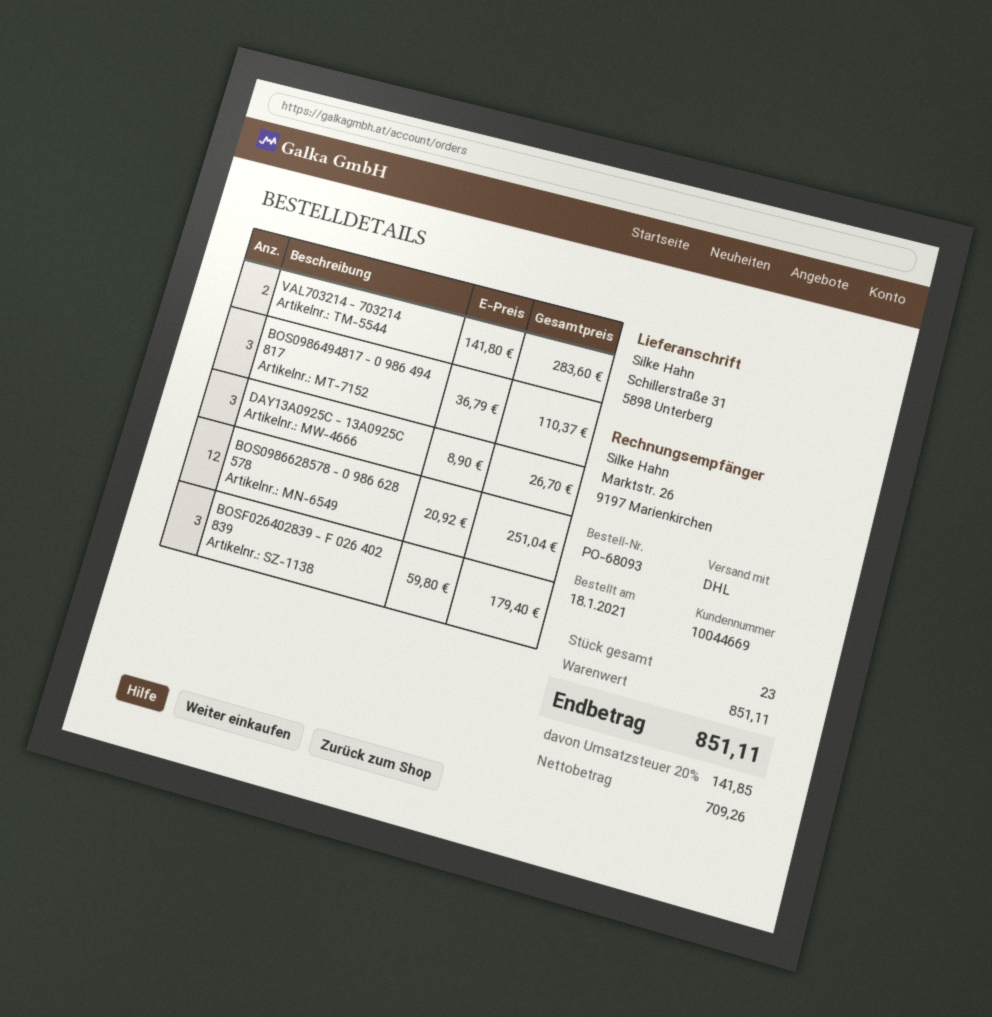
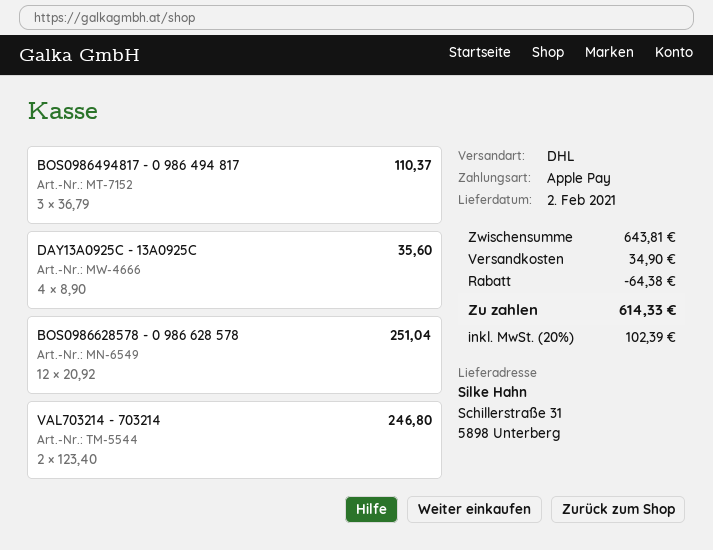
VAL703214 - 703214: 2 x 141.80 = 283.60 -> 2 x 123.40 = 246.80
DAY13A0925C - 13A0925C: 3 x 8.90 = 26.70 -> 4 x 8.90 = 35.60
BOSF026402839 - F 026 402 839: 3 x 59.80 = 179.40 -> none
subtotal: 851.11 -> 643.81
discount: none -> 64.38
shipping: none -> 34.90
tax: 20% = 141.85 -> 20% = 102.39
total: 851.11 -> 614.33

